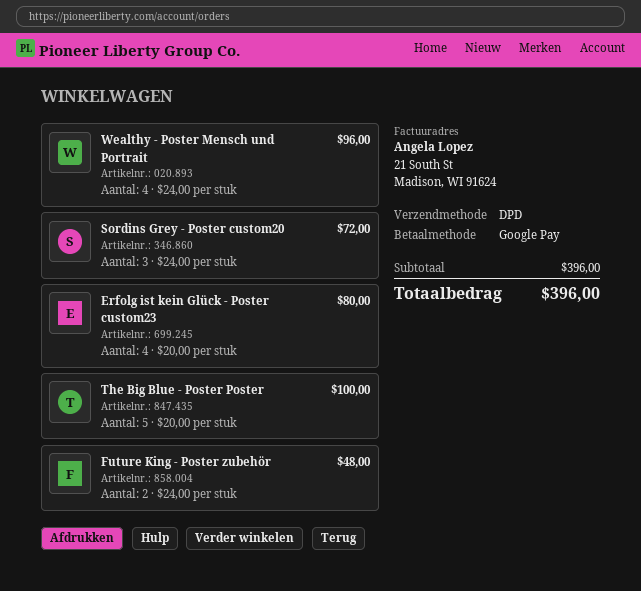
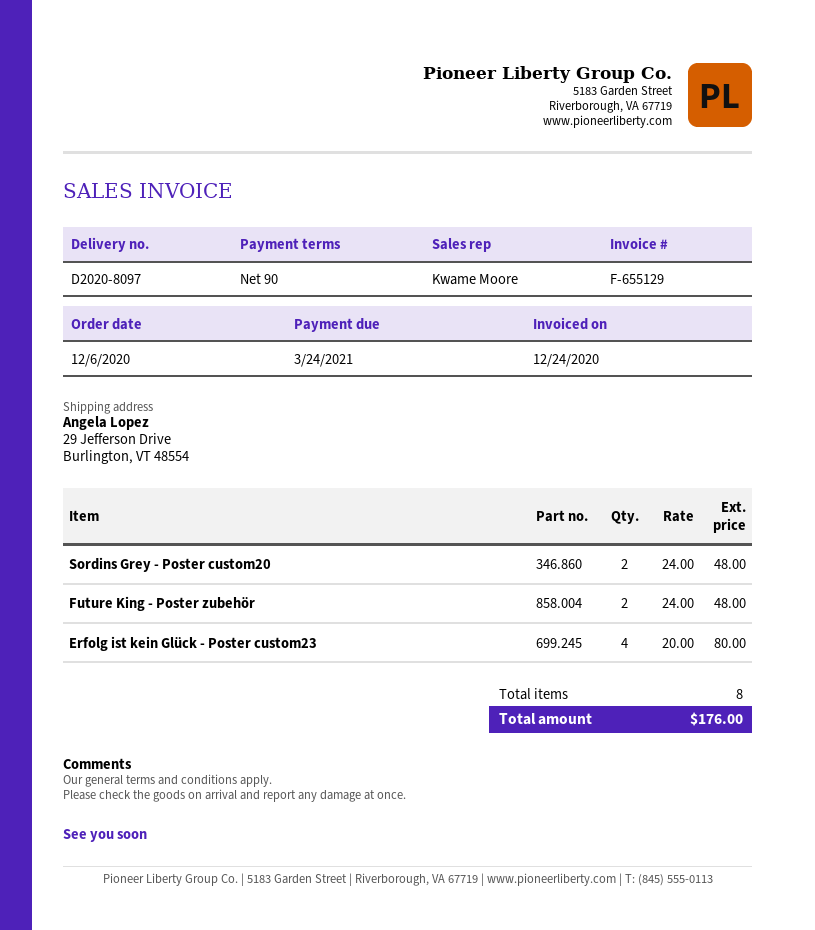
Wealthy - Poster Mensch und Portrait: 4 x 24.00 = 96.00 -> none
Sordins Grey - Poster custom20: 3 x 24.00 = 72.00 -> 2 x 24.00 = 48.00
The Big Blue - Poster Poster: 5 x 20.00 = 100.00 -> none
total: 396.00 -> 176.00

